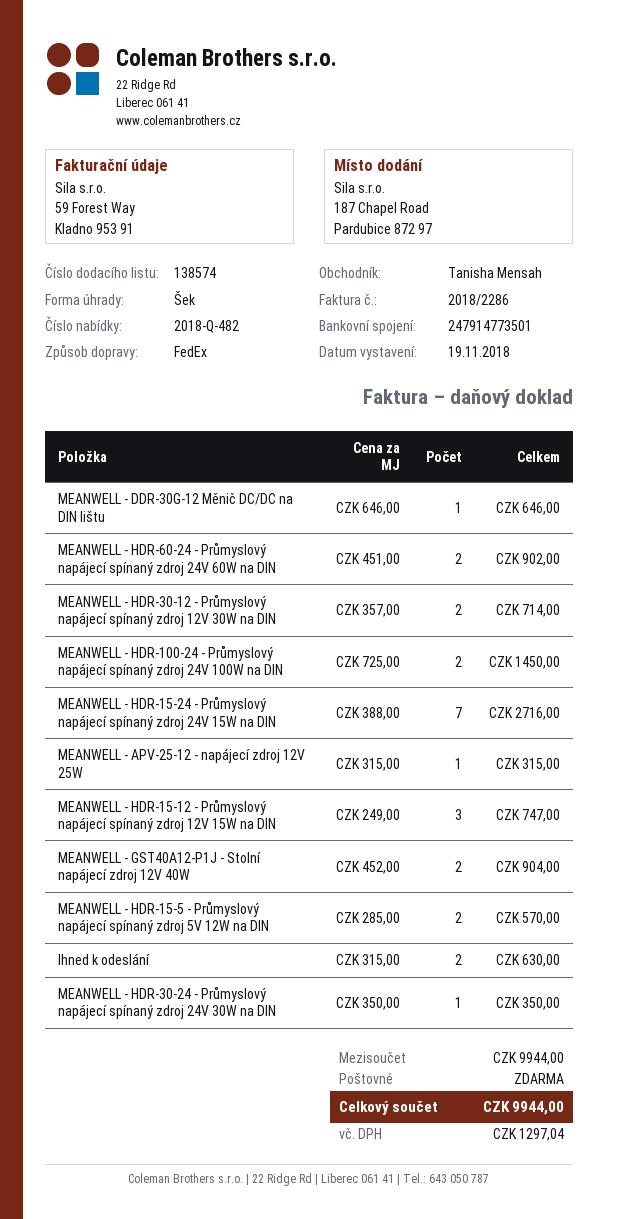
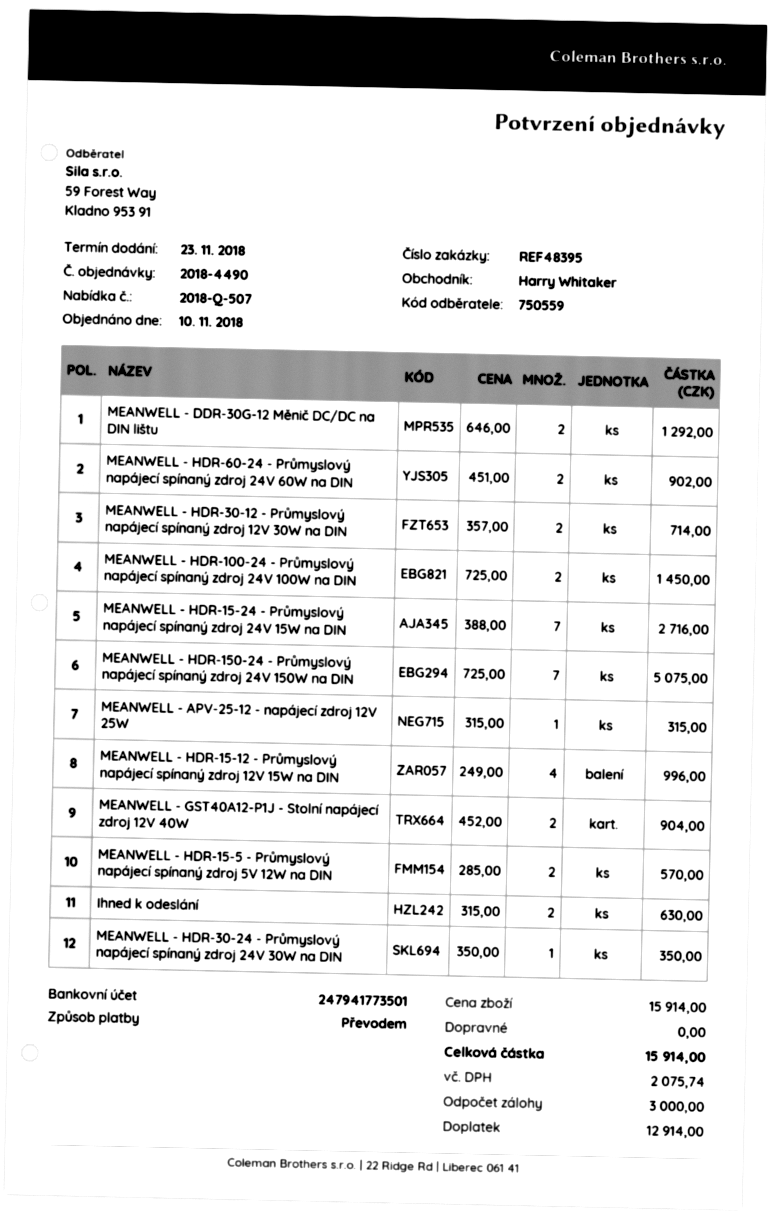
quote number: 2018-Q-482 -> 2018-Q-507
sales rep: Tanisha Mensah -> Harry Whitaker
payment method: cheque -> bank transfer
bank account: 247914773501 -> 247941773501
MEANWELL - DDR-30G-12 Měnič DC/DC na DIN lištu: 1 x 646.00 = 646.00 -> 2 x 646.00 = 1292.00
MEANWELL - HDR-15-12 - Průmyslový napájecí spínaný zdroj 12V 15W na DIN: 3 x 249.00 = 747.00 -> 4 x 249.00 = 996.00
MEANWELL - HDR-150-24 - Průmyslový napájecí spínaný zdroj 24V 150W na DIN: none -> 7 x 725.00 = 5075.00
subtotal: 9944.00 -> 15914.00
tax: 1297.04 -> 2075.74
total: 9944.00 -> 15914.00

